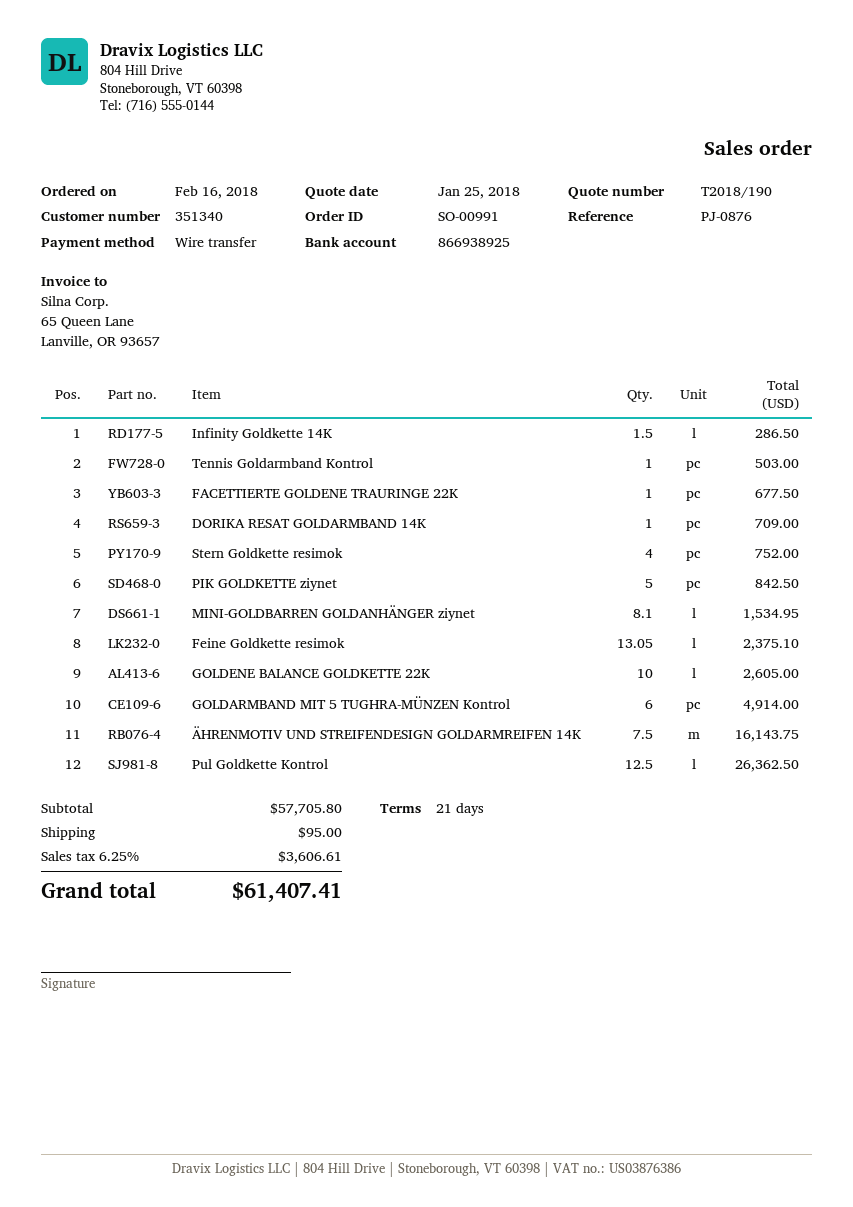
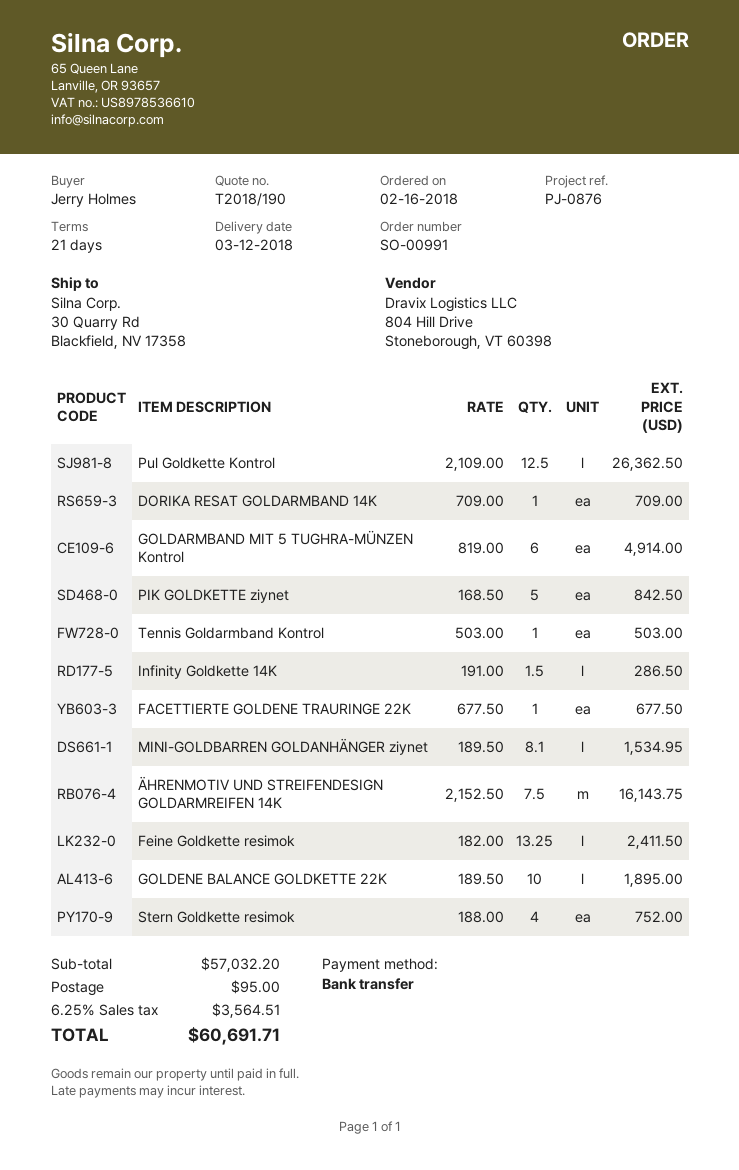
Feine Goldkette resimok: 13.05 for 2375.10 -> 13.25 for 2411.50
GOLDENE BALANCE GOLDKETTE 22K: 10 for 2605.00 -> 10 for 1895.00
subtotal: 57705.80 -> 57032.20
tax: 6.25% = 3606.61 -> 6.25% = 3564.51
total: 61407.41 -> 60691.71

